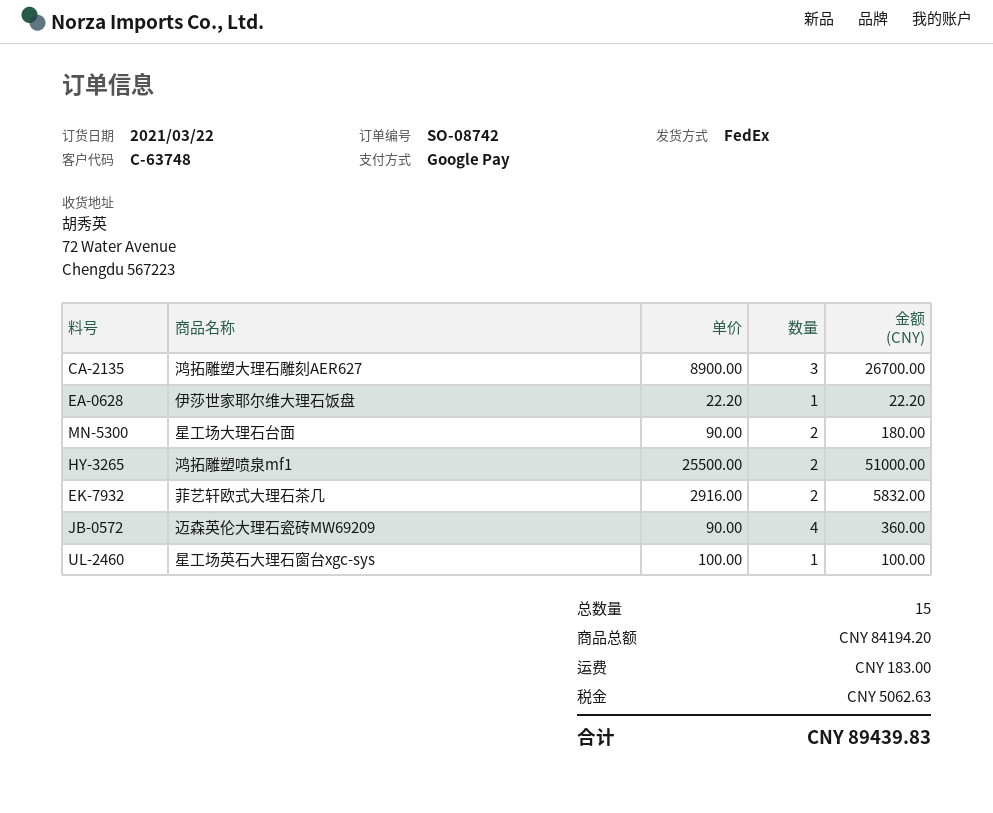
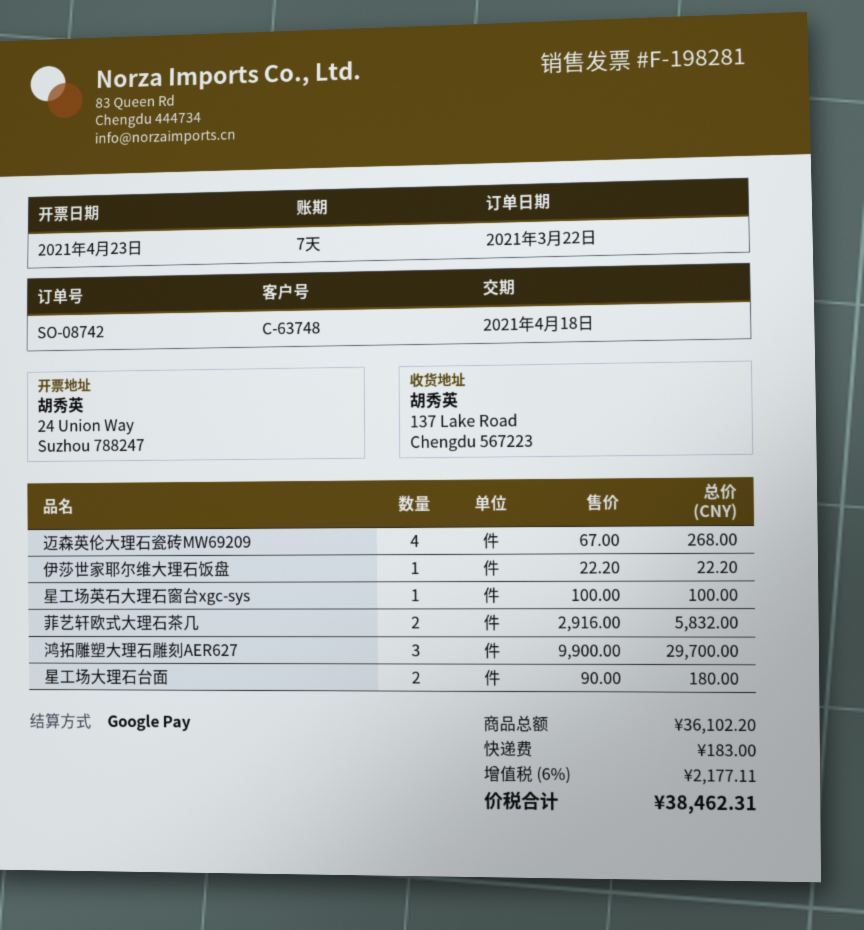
ship to: 72 Water Avenue, Chengdu 567223 -> 137 Lake Road, Chengdu 567223
鸿拓雕塑大理石雕刻AER627: 3 x 8900.00 = 26700.00 -> 3 x 9900.00 = 29700.00
鸿拓雕塑喷泉mf1: 2 x 25500.00 = 51000.00 -> none
迈森英伦大理石瓷砖MW69209: 4 x 90.00 = 360.00 -> 4 x 67.00 = 268.00
subtotal: 84194.20 -> 36102.20
tax: 5062.63 -> 2177.11
total: 89439.83 -> 38462.31

